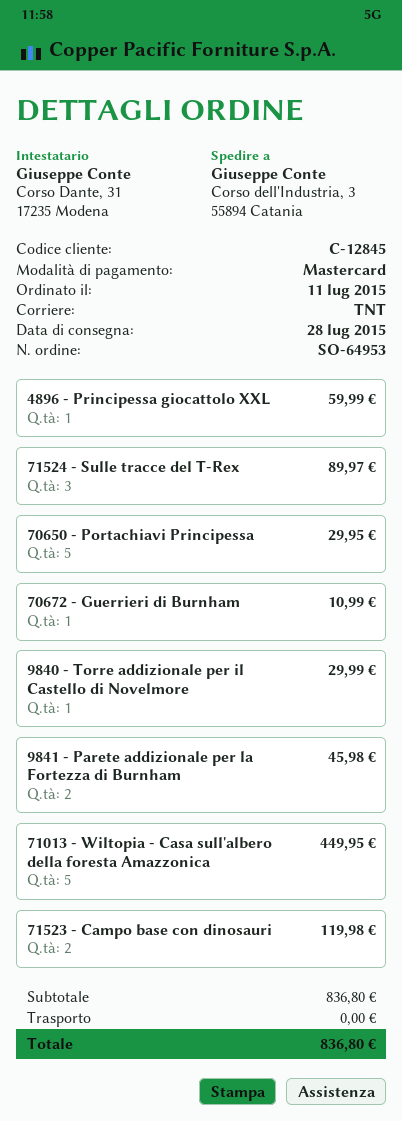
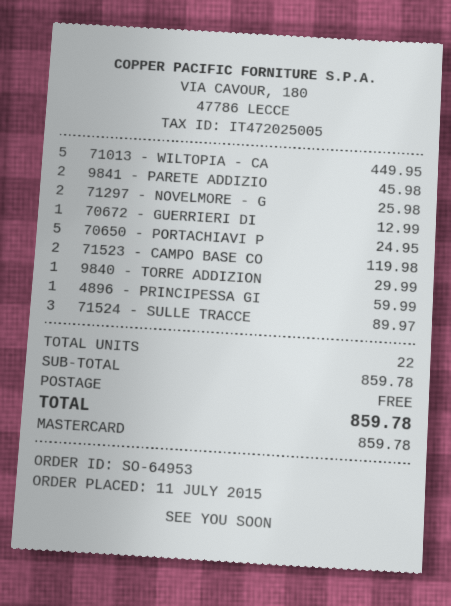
70650 - Portachiavi Principessa: 5 for 29.95 -> 5 for 24.95
70672 - Guerrieri di Burnham: 1 for 10.99 -> 1 for 12.99
71297 - NOVELMORE - G: none -> 2 for 25.98
subtotal: 836.80 -> 859.78
total: 836.80 -> 859.78

